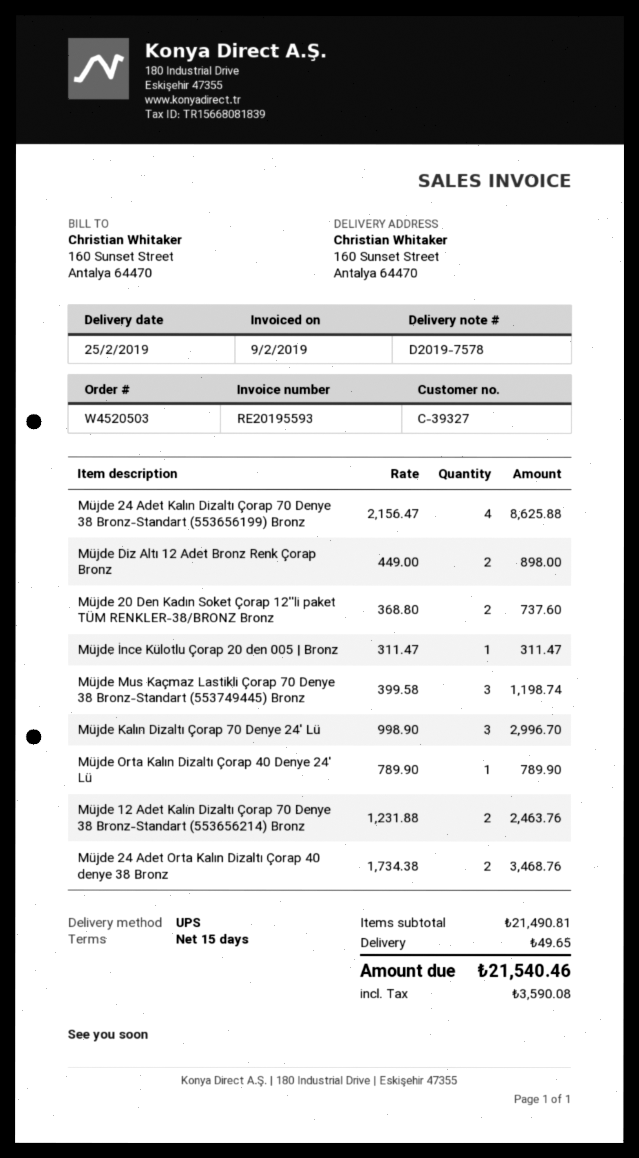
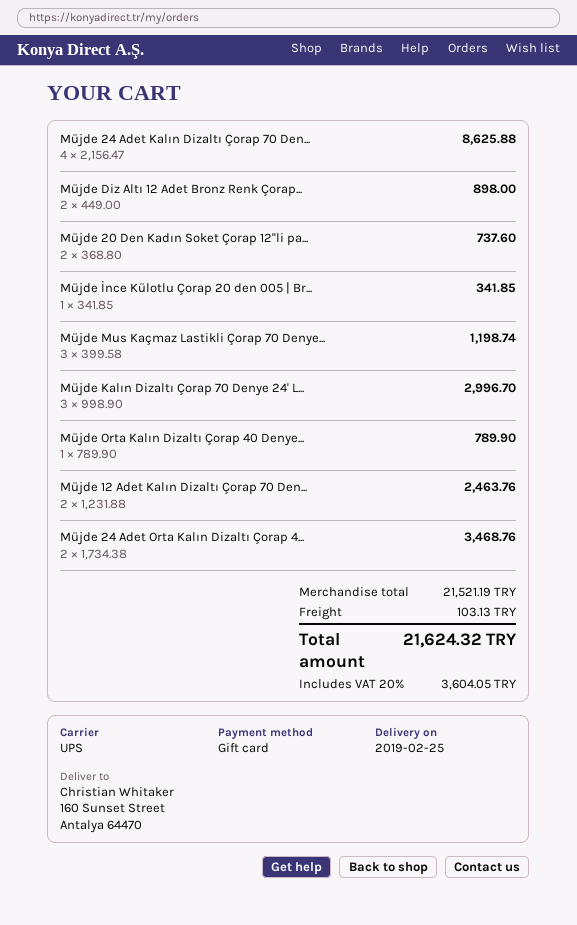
Müjde İnce Külotlu Çorap 20 den 005 | Bronz: 1 x 311.47 = 311.47 -> 1 x 341.85 = 341.85
subtotal: 21490.81 -> 21521.19
shipping: 49.65 -> 103.13
tax: 3590.08 -> 3604.05
total: 21540.46 -> 21624.32

